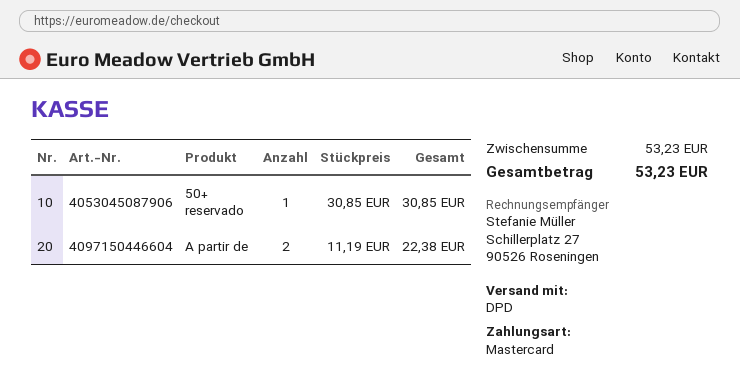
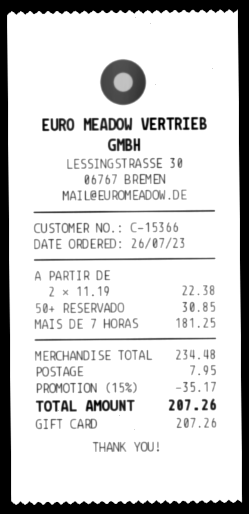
payment method: Mastercard -> gift card
MAIS DE 7 HORAS: none -> 1 x 181.25 = 181.25
subtotal: 53.23 -> 234.48
discount: none -> 15% = 35.17
shipping: none -> 7.95
total: 53.23 -> 207.26

